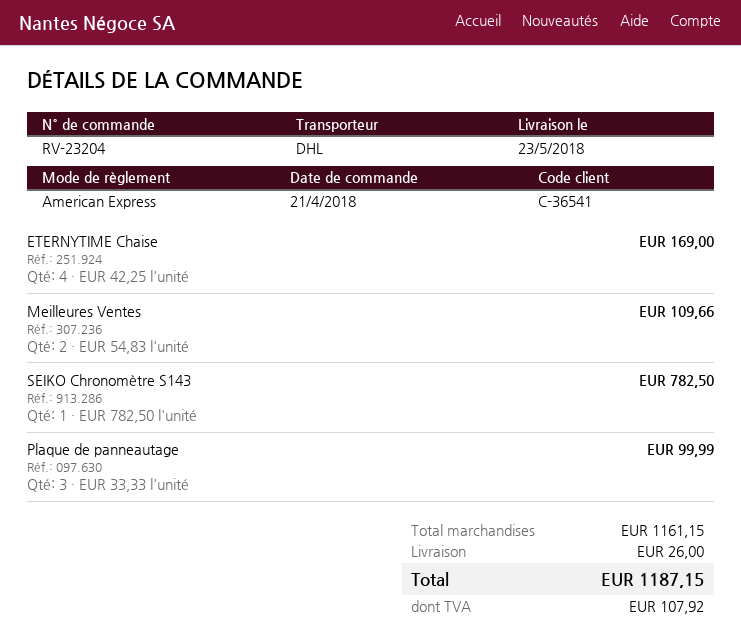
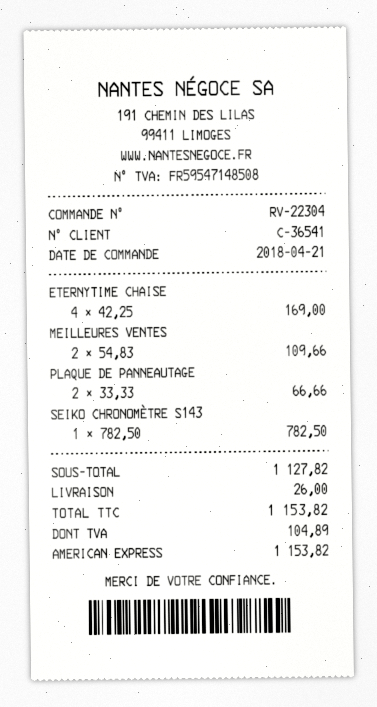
order number: RV-23204 -> RV-22304
Plaque de panneautage: 3 x 33.33 = 99.99 -> 2 x 33.33 = 66.66
subtotal: 1161.15 -> 1127.82
tax: 107.92 -> 104.89
total: 1187.15 -> 1153.82

